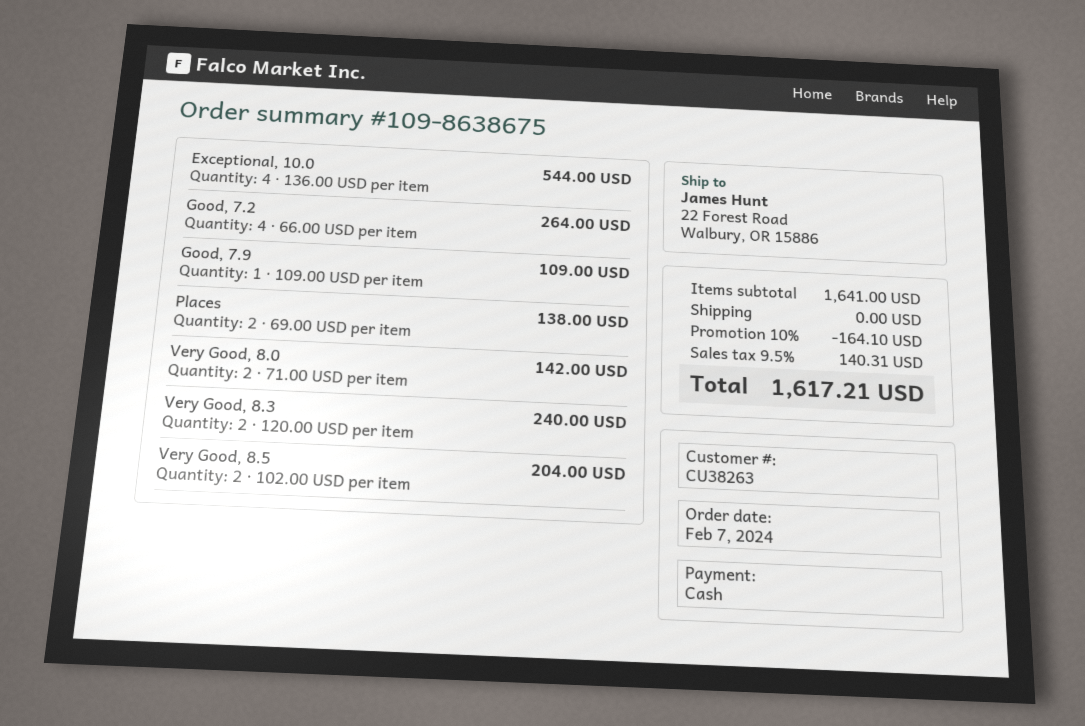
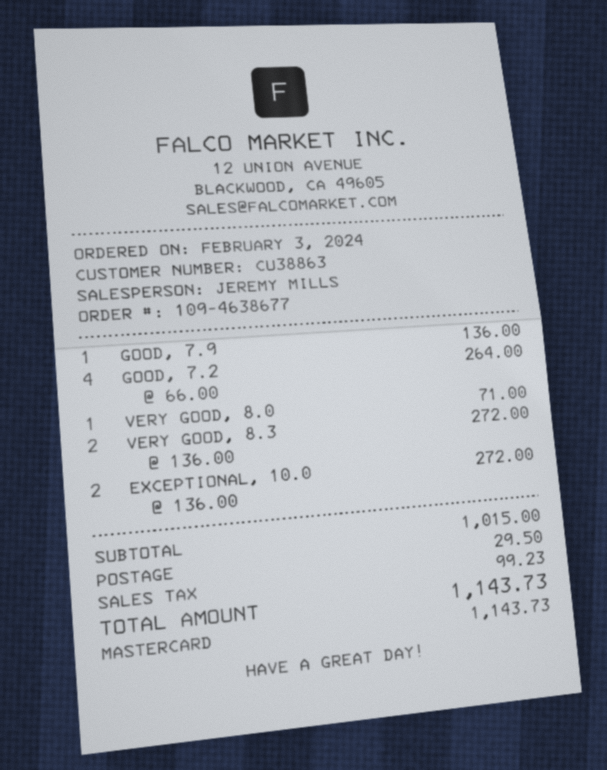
order number: 109-8638675 -> 109-4638677
order date: 2024-02-07 -> 2024-02-03
customer number: CU38263 -> CU38863
payment method: cash -> Mastercard
Exceptional, 10.0: 4 x 136.00 = 544.00 -> 2 x 136.00 = 272.00
Good, 7.9: 1 x 109.00 = 109.00 -> 1 x 136.00 = 136.00
Places: 2 x 69.00 = 138.00 -> none
Very Good, 8.0: 2 x 71.00 = 142.00 -> 1 x 71.00 = 71.00
Very Good, 8.3: 2 x 120.00 = 240.00 -> 2 x 136.00 = 272.00
Very Good, 8.5: 2 x 102.00 = 204.00 -> none
subtotal: 1641.00 -> 1015.00
discount: 10% = 164.10 -> none
shipping: 0.00 -> 29.50
tax: 140.31 -> 99.23
total: 1617.21 -> 1143.73

